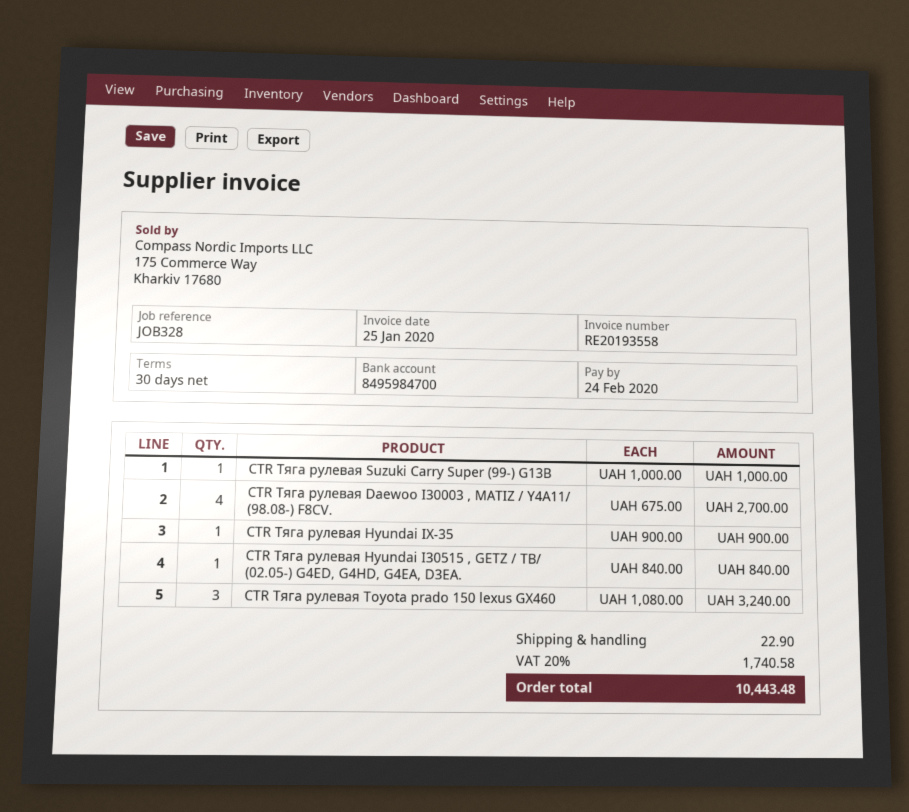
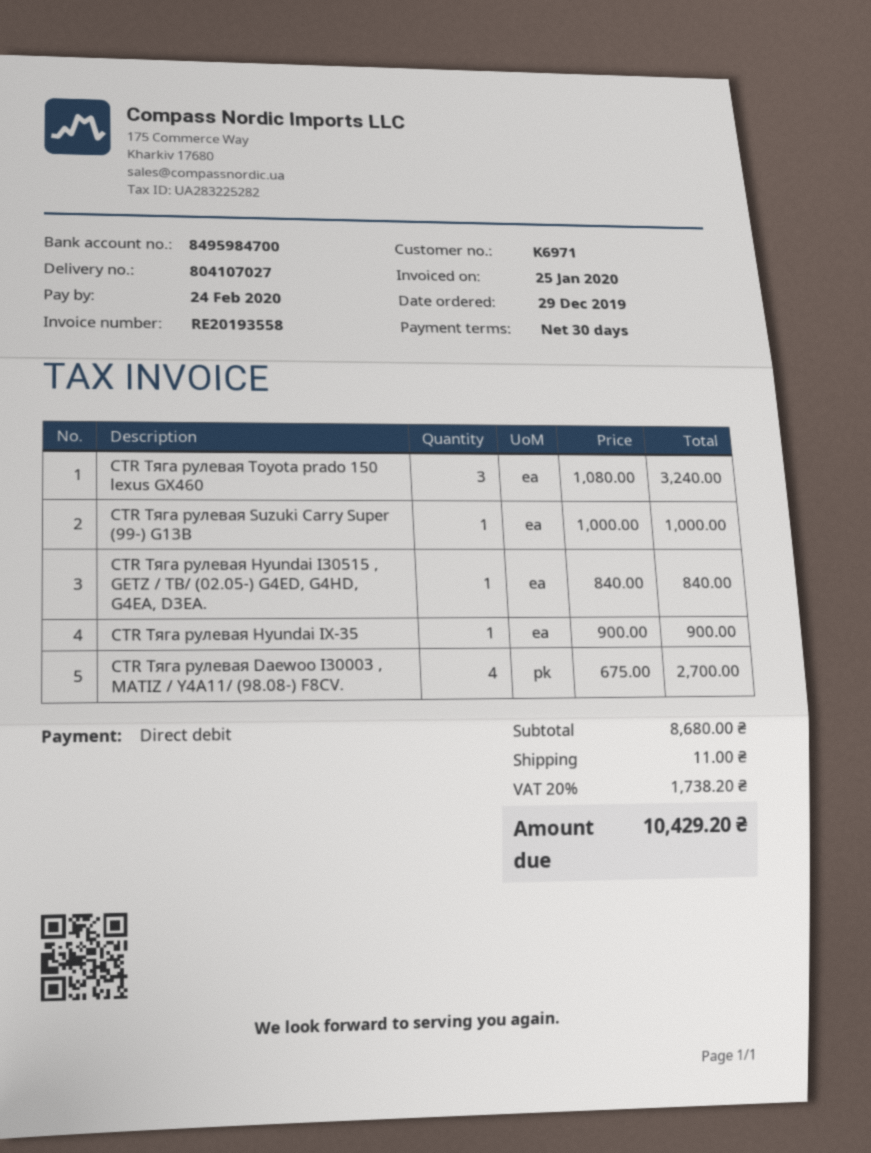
shipping: 22.90 -> 11.00
tax: 20% = 1740.58 -> 20% = 1738.20
total: 10443.48 -> 10429.20

